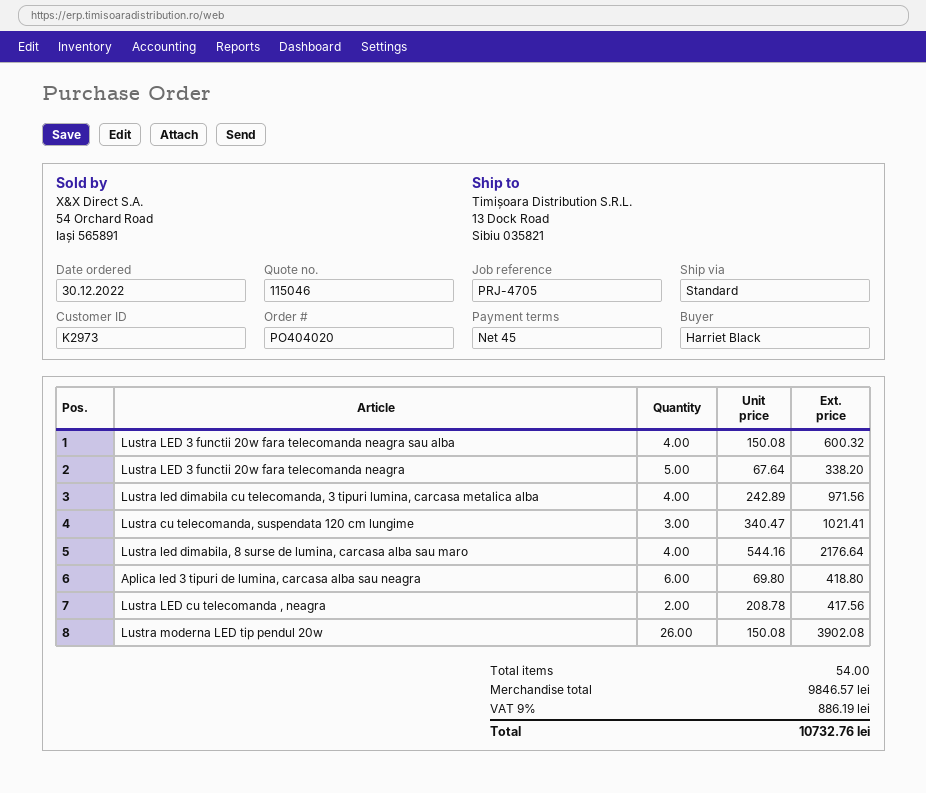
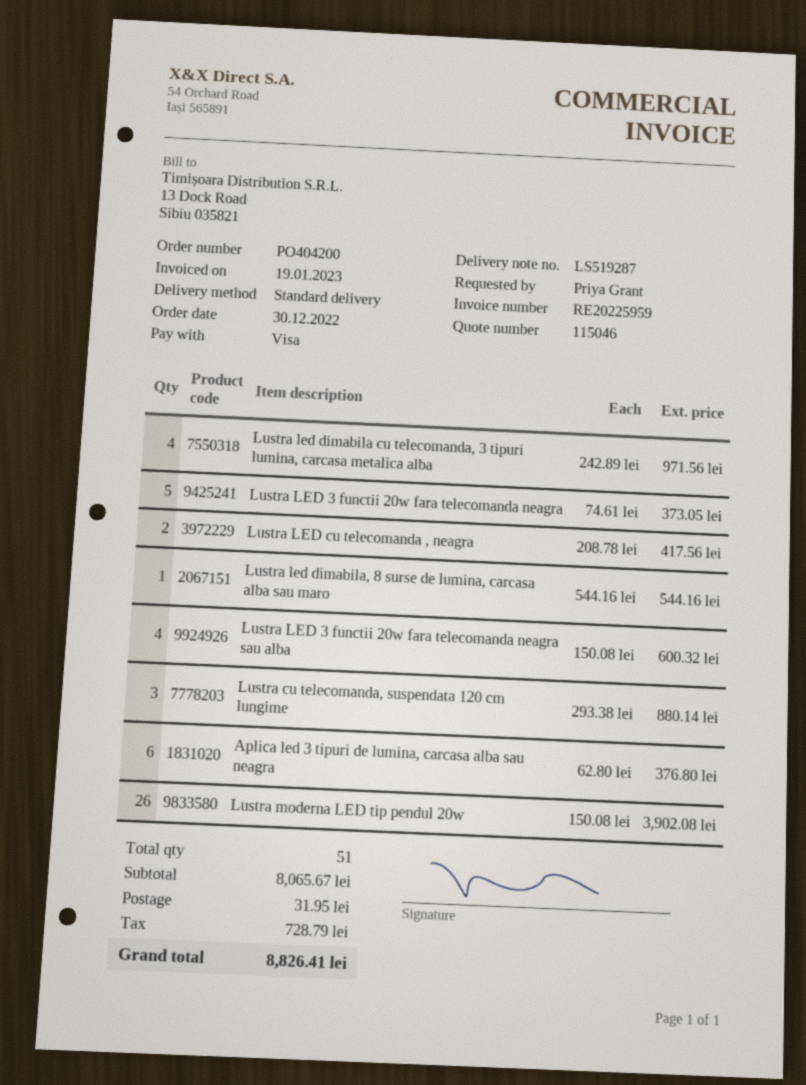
order number: PO404020 -> PO404200
ordered by: Harriet Black -> Priya Grant
Lustra LED 3 functii 20w fara telecomanda neagra: 5 x 67.64 = 338.20 -> 5 x 74.61 = 373.05
Lustra cu telecomanda, suspendata 120 cm lungime: 3 x 340.47 = 1021.41 -> 3 x 293.38 = 880.14
Lustra led dimabila, 8 surse de lumina, carcasa alba sau maro: 4 x 544.16 = 2176.64 -> 1 x 544.16 = 544.16
Aplica led 3 tipuri de lumina, carcasa alba sau neagra: 6 x 69.80 = 418.80 -> 6 x 62.80 = 376.80
total quantity: 54 -> 51
subtotal: 9846.57 -> 8065.67
shipping: none -> 31.95
tax: 886.19 -> 728.79
total: 10732.76 -> 8826.41

